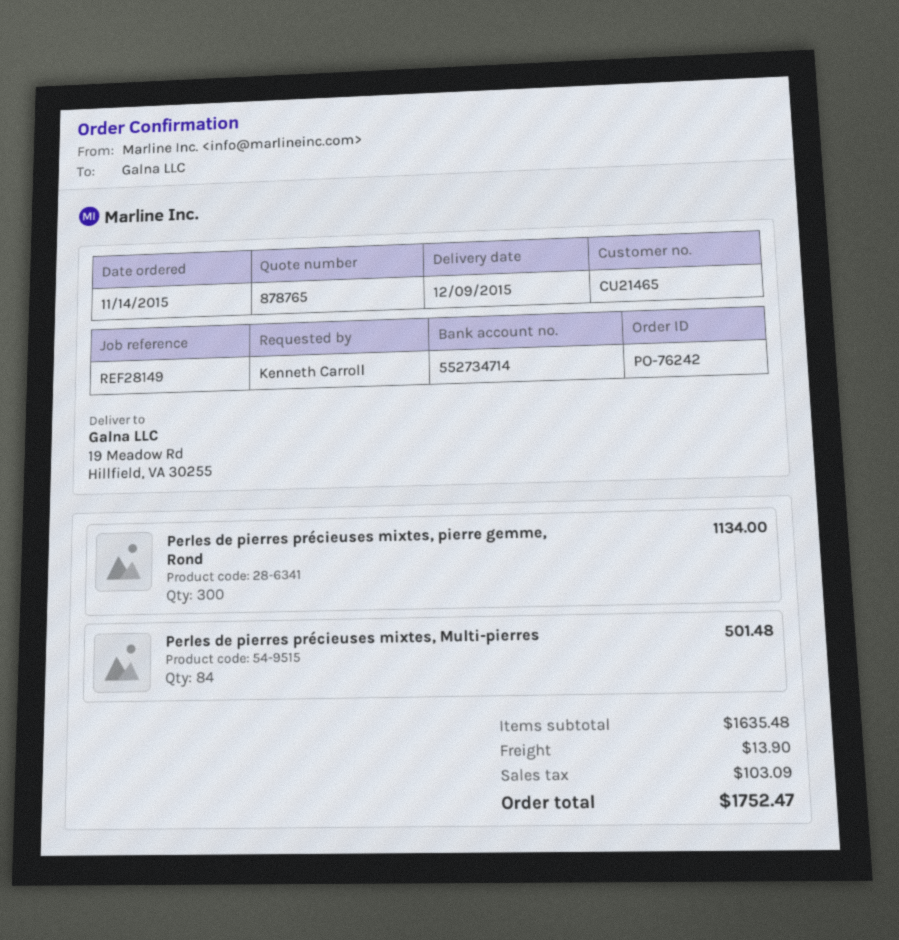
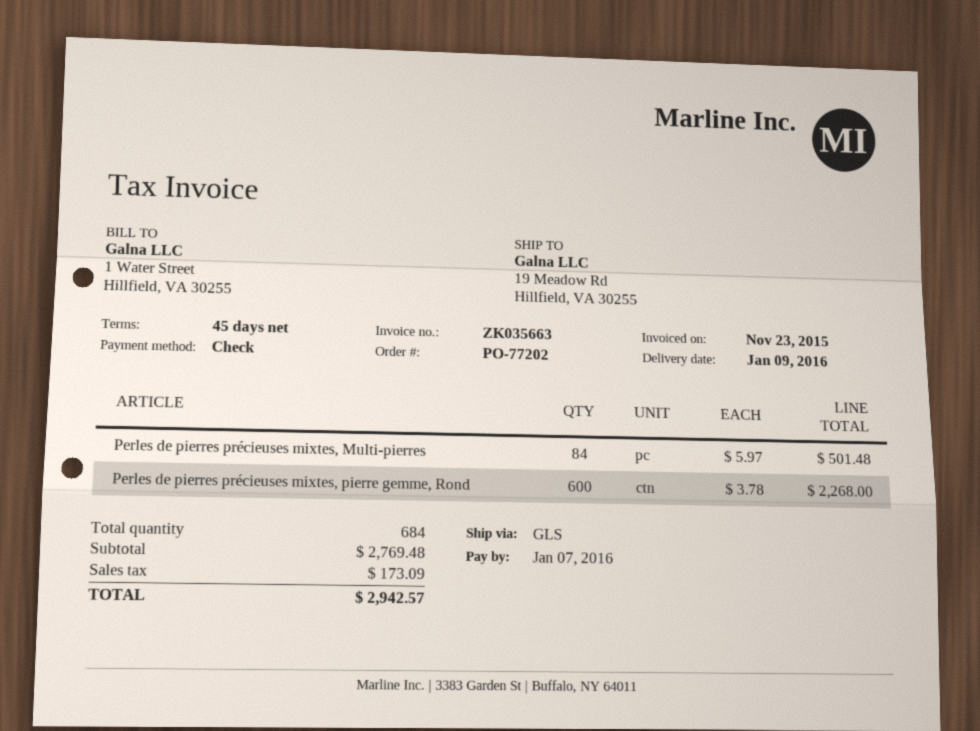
order number: PO-76242 -> PO-77202
delivery date: 2015-12-09 -> 2016-01-09
Perles de pierres précieuses mixtes, pierre gemme, Rond: 300 for 1134.00 -> 600 for 2268.00
subtotal: 1635.48 -> 2769.48
shipping: 13.90 -> none
tax: 103.09 -> 173.09
total: 1752.47 -> 2942.57

